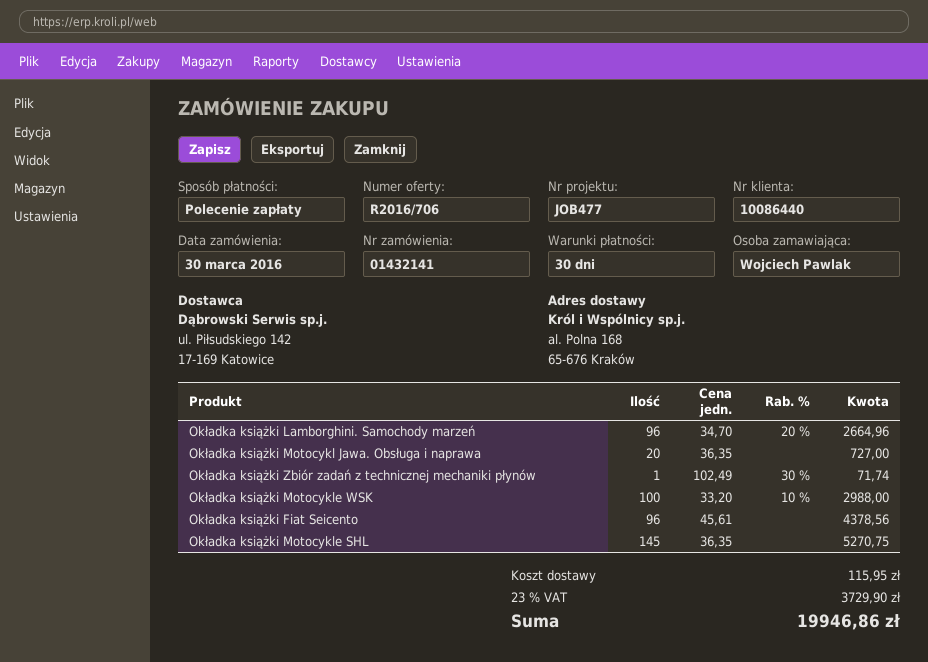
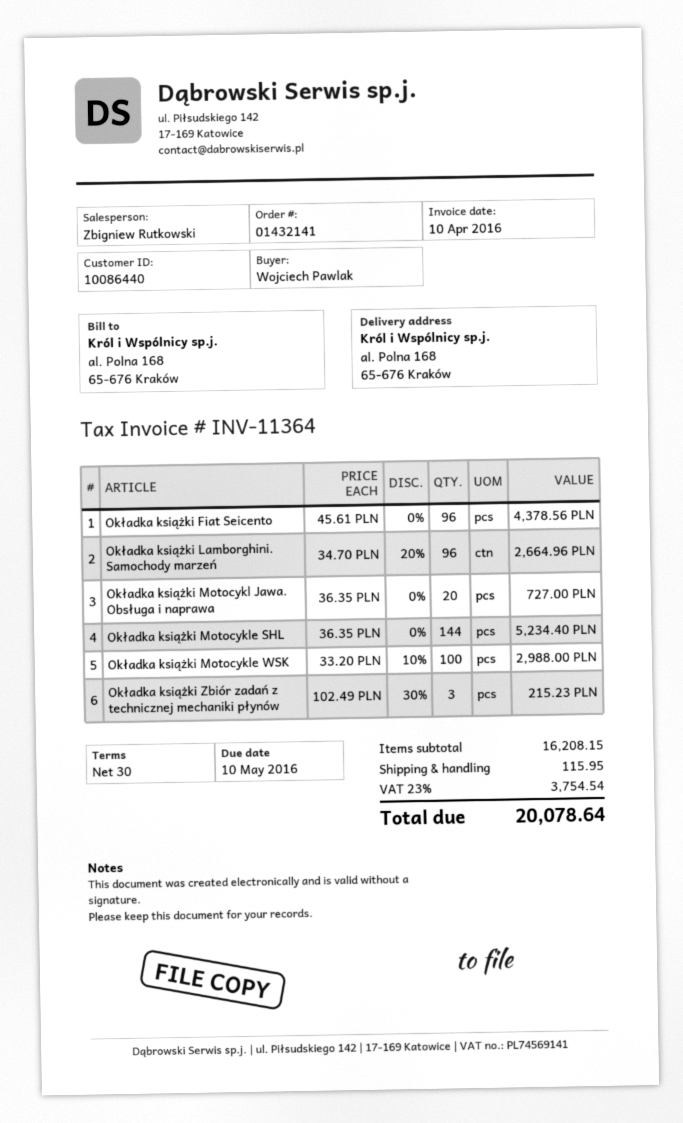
Okładka książki Zbiór zadań z technicznej mechaniki płynów: 1 x 102.49 - 30% = 71.74 -> 3 x 102.49 - 30% = 215.23
Okładka książki Motocykle SHL: 145 x 36.35 = 5270.75 -> 144 x 36.35 = 5234.40
tax: 23% = 3729.90 -> 23% = 3754.54
total: 19946.86 -> 20078.64

